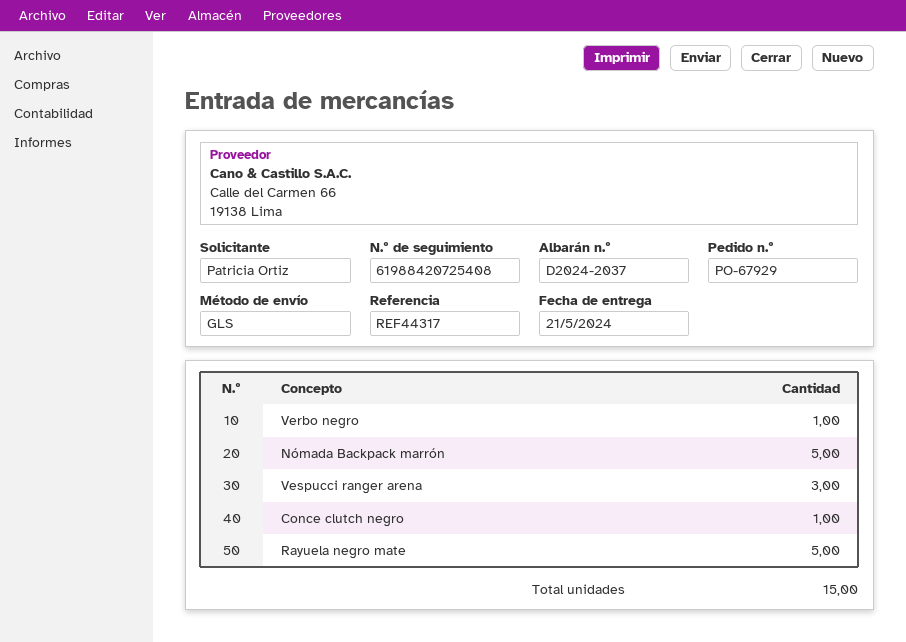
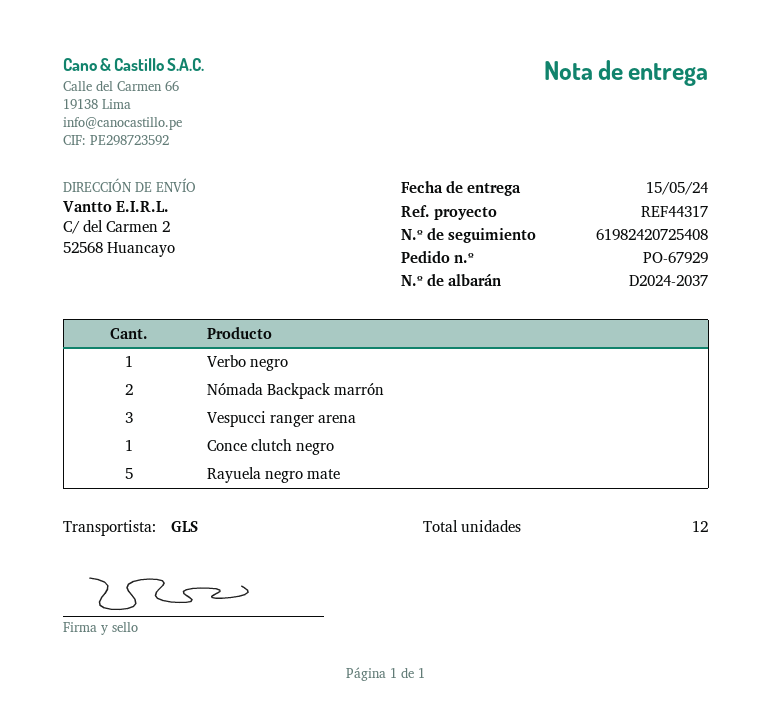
delivery date: 2024-05-21 -> 2024-05-15
tracking number: 61988420725408 -> 61982420725408
Nómada Backpack marrón: 5 -> 2
total quantity: 15 -> 12

